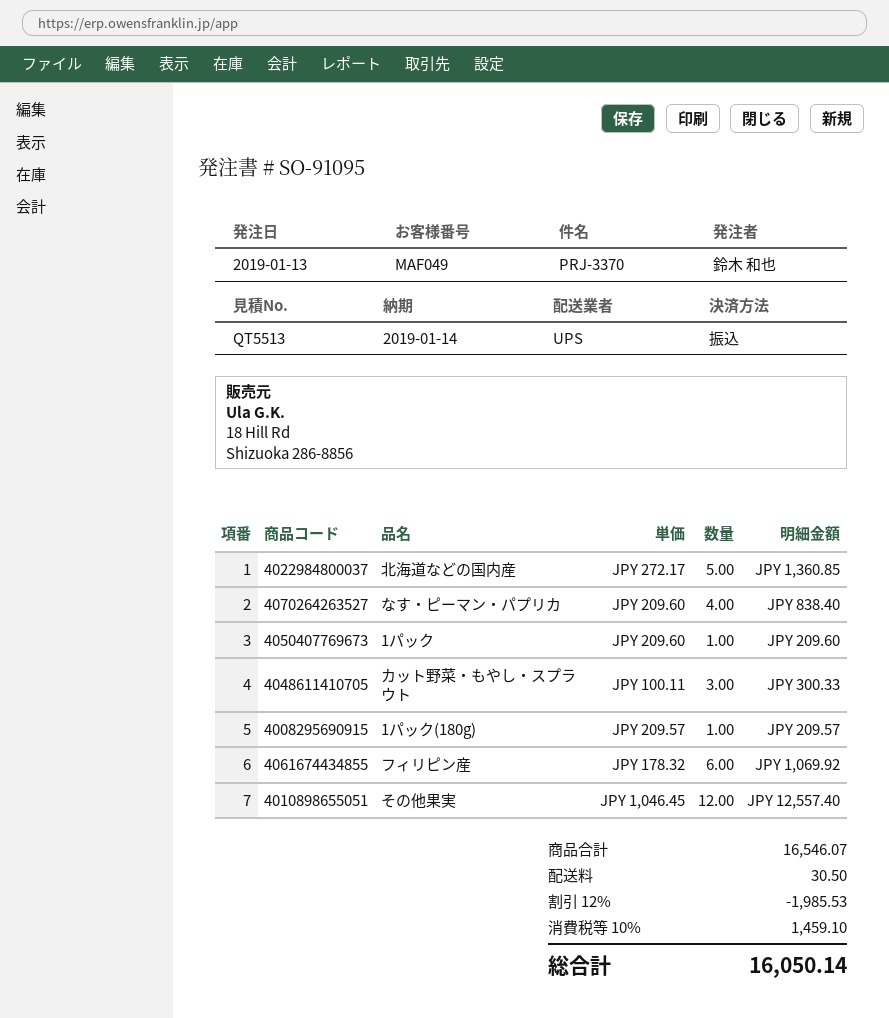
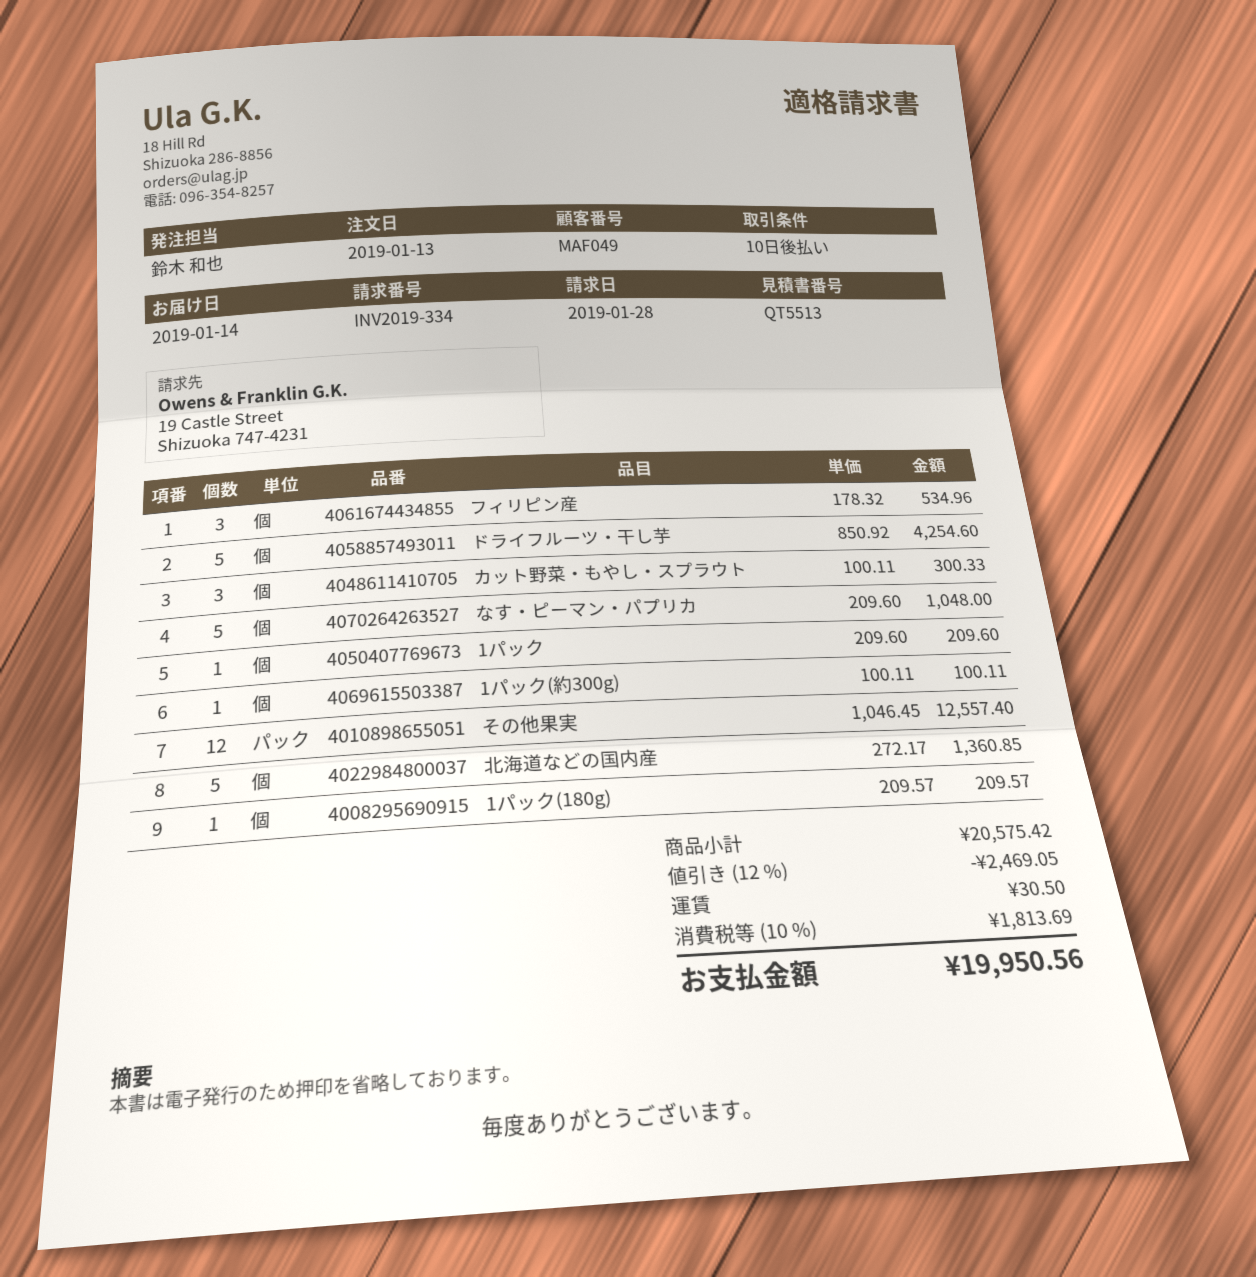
なす・ピーマン・パプリカ: 4 x 209.60 = 838.40 -> 5 x 209.60 = 1048.00
フィリピン産: 6 x 178.32 = 1069.92 -> 3 x 178.32 = 534.96
ドライフルーツ・干し芋: none -> 5 x 850.92 = 4254.60
1パック(約300g): none -> 1 x 100.11 = 100.11
subtotal: 16546.07 -> 20575.42
discount: 12% = 1985.53 -> 12% = 2469.05
tax: 10% = 1459.10 -> 10% = 1813.69
total: 16050.14 -> 19950.56

